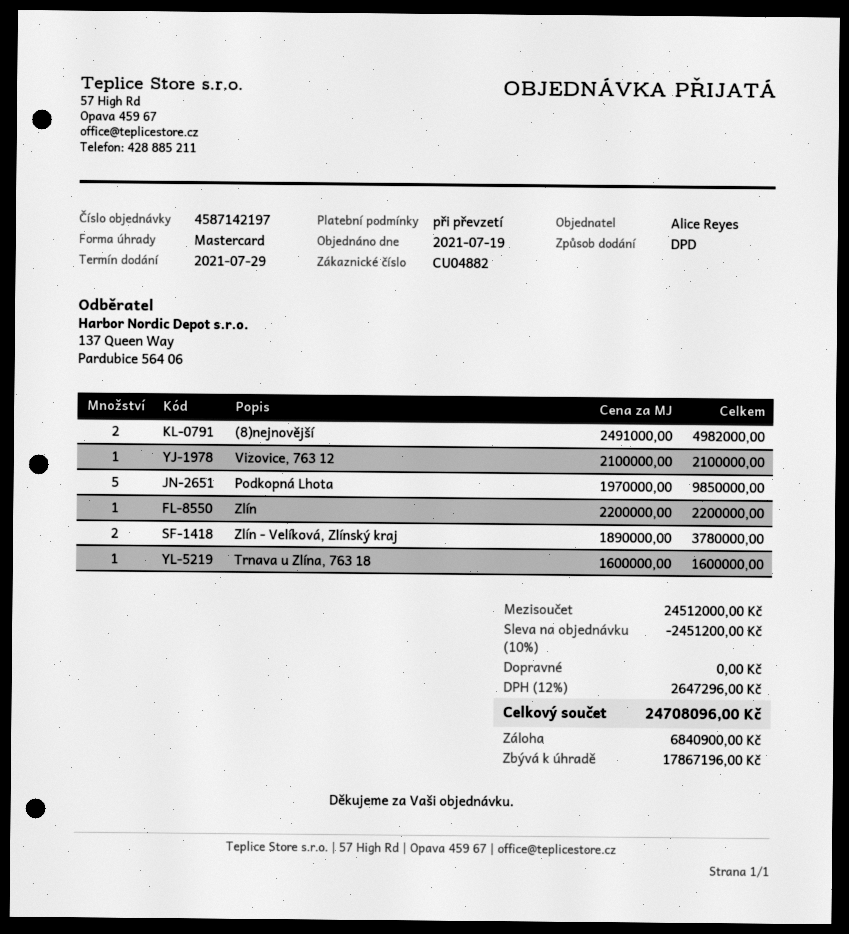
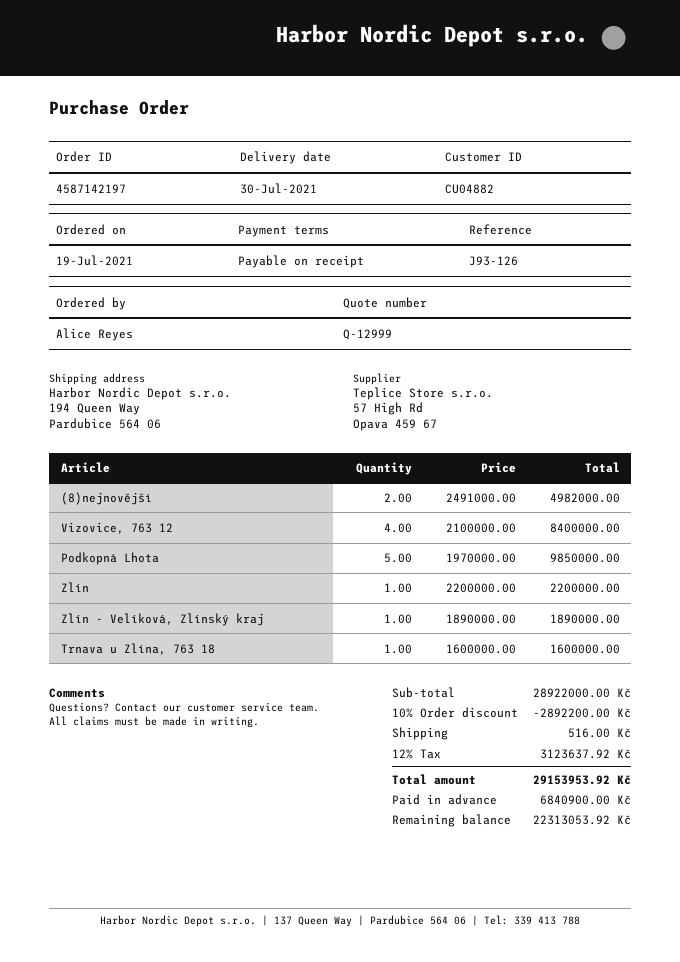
delivery date: 2021-07-29 -> 2021-07-30
Vizovice, 763 12: 1 x 2100000.00 = 2100000.00 -> 4 x 2100000.00 = 8400000.00
Zlín - Velíková, Zlínský kraj: 2 x 1890000.00 = 3780000.00 -> 1 x 1890000.00 = 1890000.00
subtotal: 24512000.00 -> 28922000.00
discount: 10% = 2451200.00 -> 10% = 2892200.00
shipping: 0.00 -> 516.00
tax: 12% = 2647296.00 -> 12% = 3123637.92
total: 24708096.00 -> 29153953.92
balance: 17867196.00 -> 22313053.92

